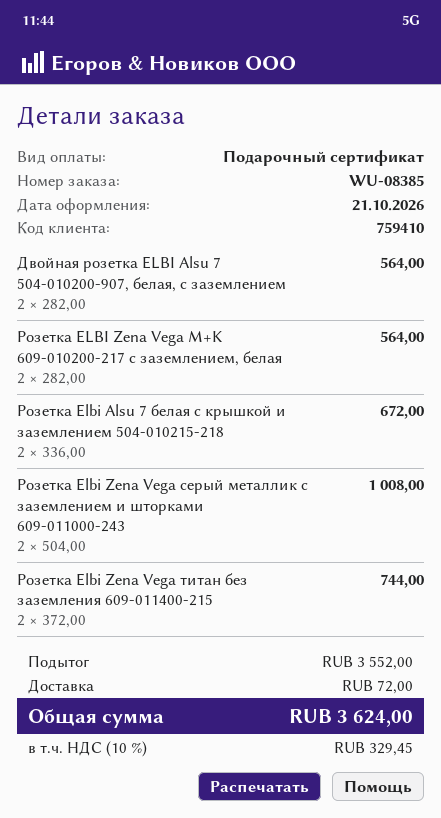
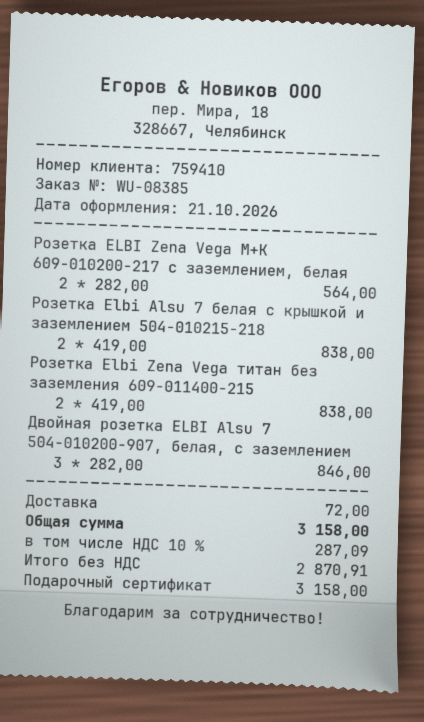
Двойная розетка ELBI Alsu 7 504-010200-907, белая, с заземлением: 2 x 282.00 = 564.00 -> 3 x 282.00 = 846.00
Розетка Elbi Alsu 7 белая с крышкой и заземлением 504-010215-218: 2 x 336.00 = 672.00 -> 2 x 419.00 = 838.00
Розетка Elbi Zena Vega серый металлик с заземлением и шторками 609-011000-243: 2 x 504.00 = 1008.00 -> none
Розетка Elbi Zena Vega титан без заземления 609-011400-215: 2 x 372.00 = 744.00 -> 2 x 419.00 = 838.00
tax: 10% = 329.45 -> 10% = 287.09
total: 3624.00 -> 3158.00

